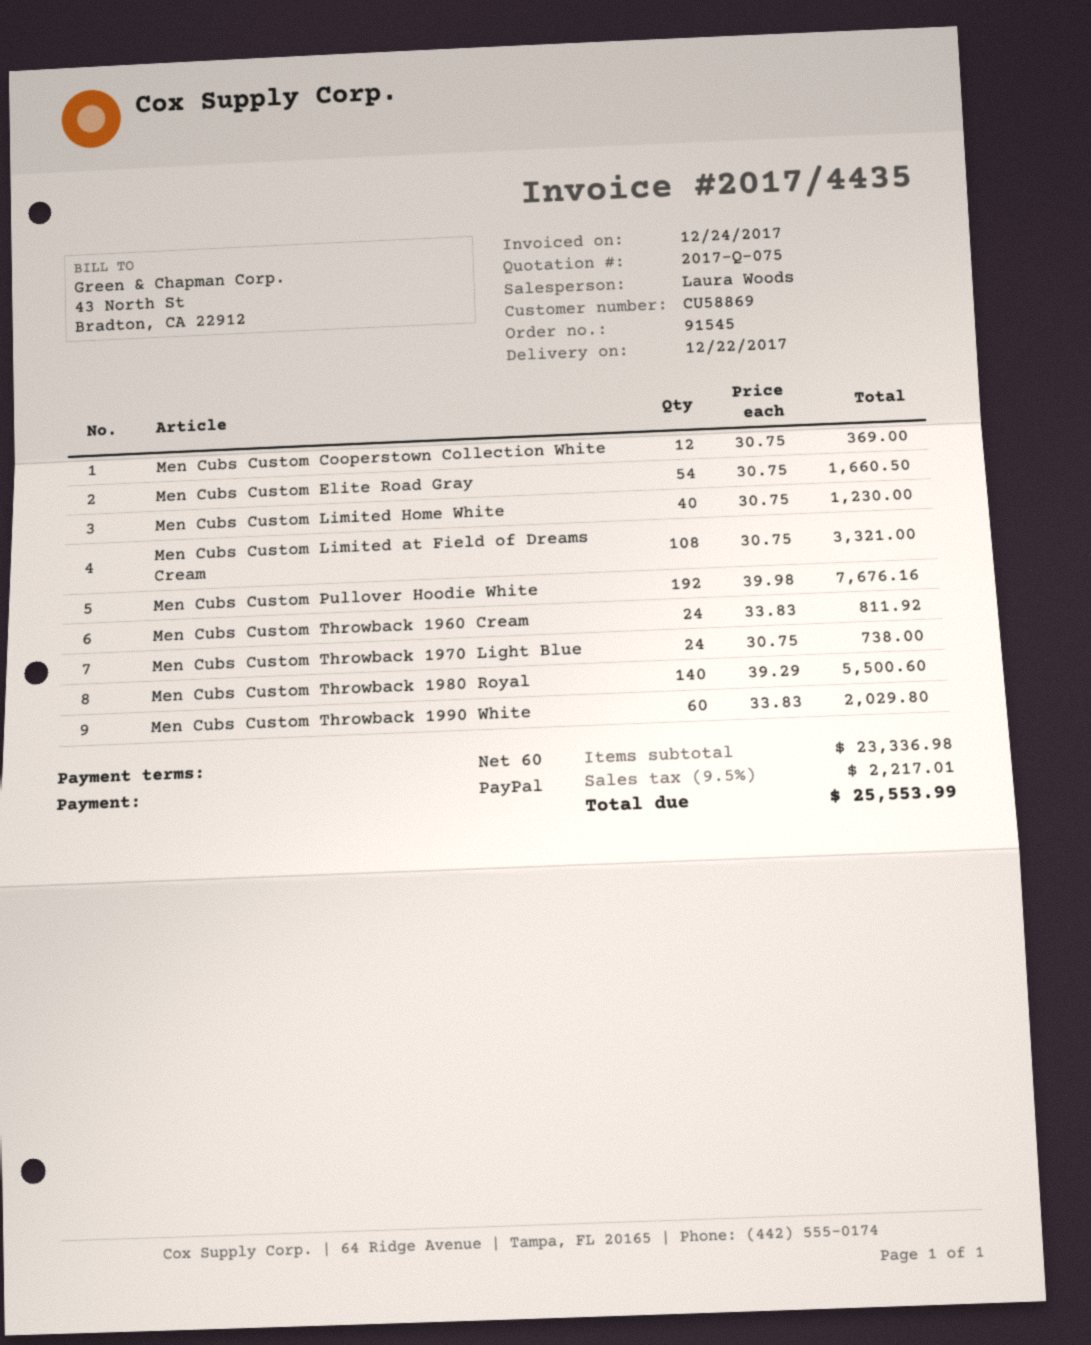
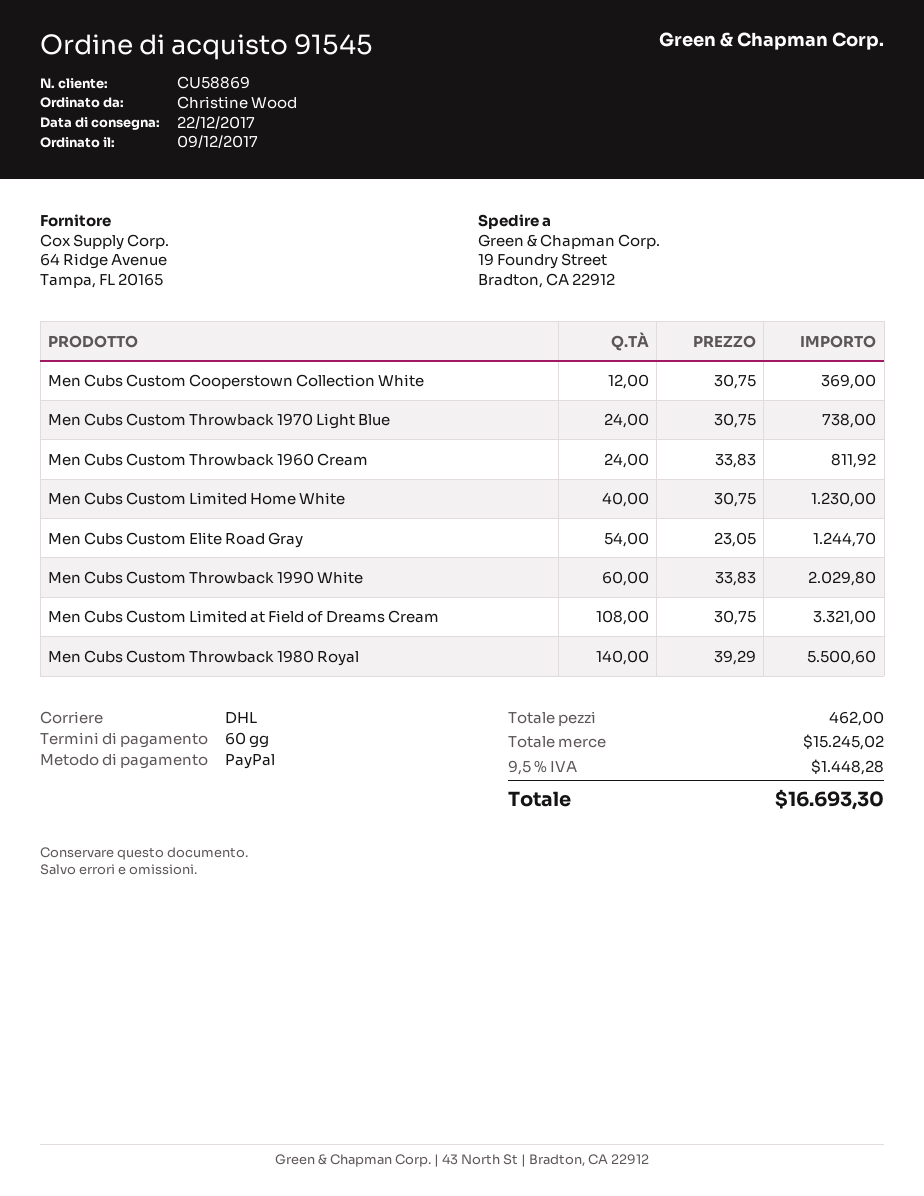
Men Cubs Custom Elite Road Gray: 54 x 30.75 = 1660.50 -> 54 x 23.05 = 1244.70
Men Cubs Custom Pullover Hoodie White: 192 x 39.98 = 7676.16 -> none
subtotal: 23336.98 -> 15245.02
tax: 9.5% = 2217.01 -> 9.5% = 1448.28
total: 25553.99 -> 16693.30

